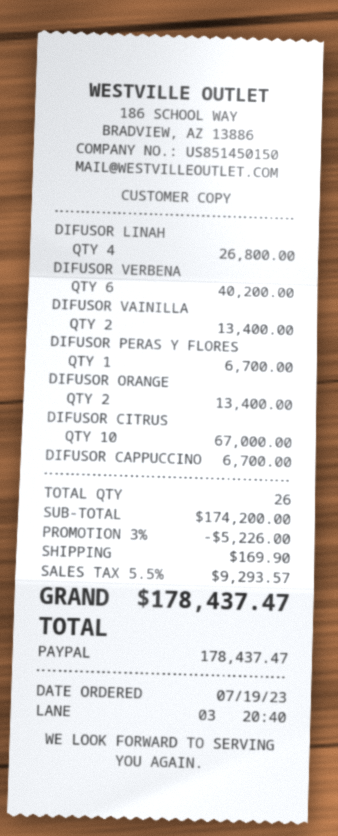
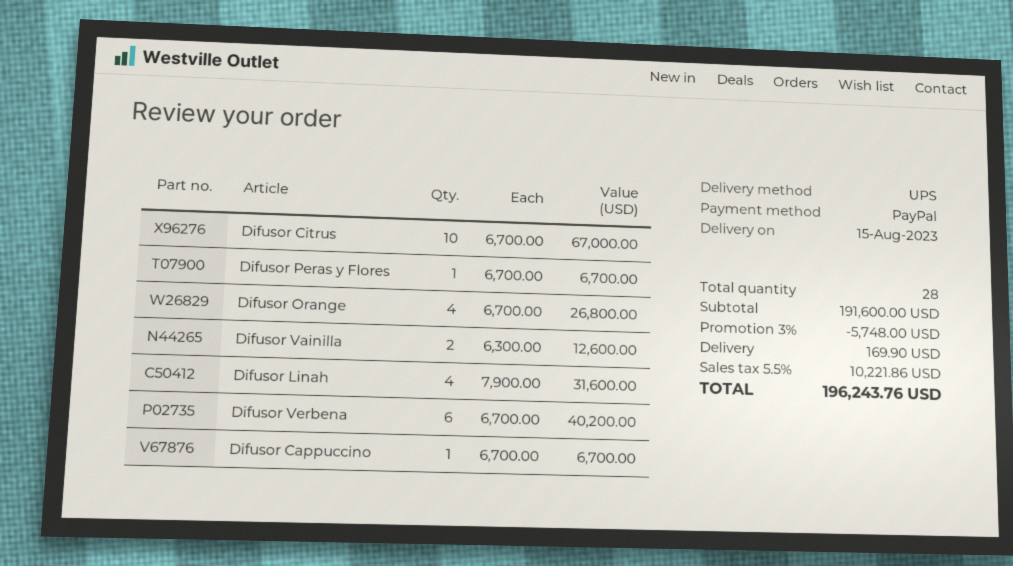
DIFUSOR LINAH: 4 for 26800.00 -> 4 for 31600.00
DIFUSOR VAINILLA: 2 for 13400.00 -> 2 for 12600.00
DIFUSOR ORANGE: 2 for 13400.00 -> 4 for 26800.00
total quantity: 26 -> 28
subtotal: 174200.00 -> 191600.00
discount: 3% = 5226.00 -> 3% = 5748.00
tax: 5.5% = 9293.57 -> 5.5% = 10221.86
total: 178437.47 -> 196243.76

